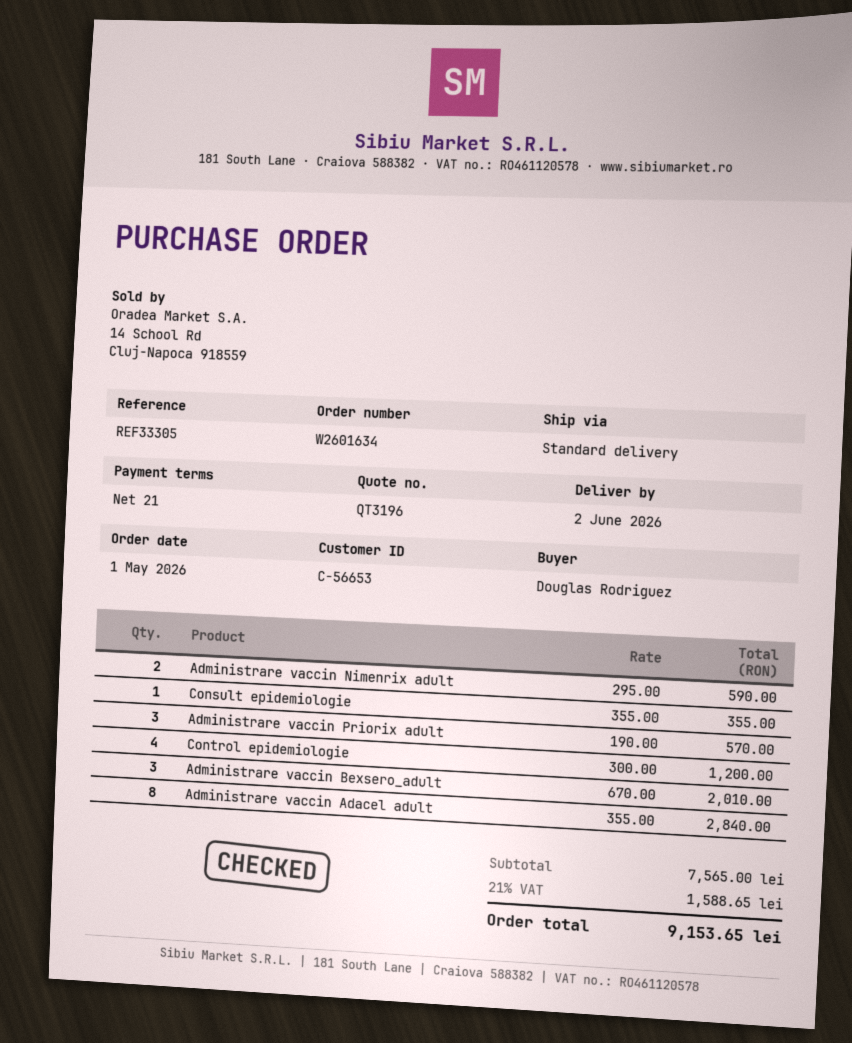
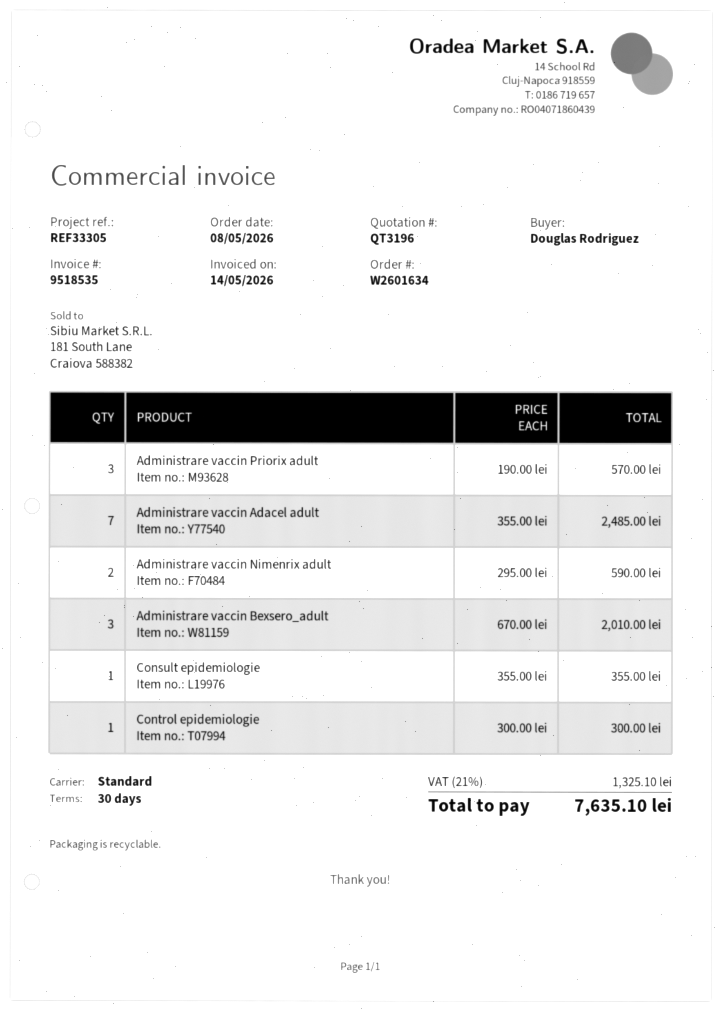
order date: 2026-05-01 -> 2026-05-08
payment terms: 21 days -> 30 days
Control epidemiologie: 4 x 300.00 = 1200.00 -> 1 x 300.00 = 300.00
Administrare vaccin Adacel adult: 8 x 355.00 = 2840.00 -> 7 x 355.00 = 2485.00
tax: 21% = 1588.65 -> 21% = 1325.10
total: 9153.65 -> 7635.10

